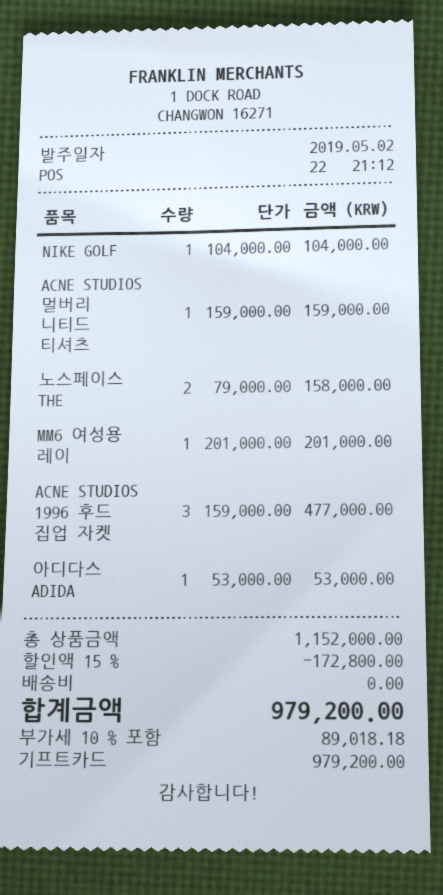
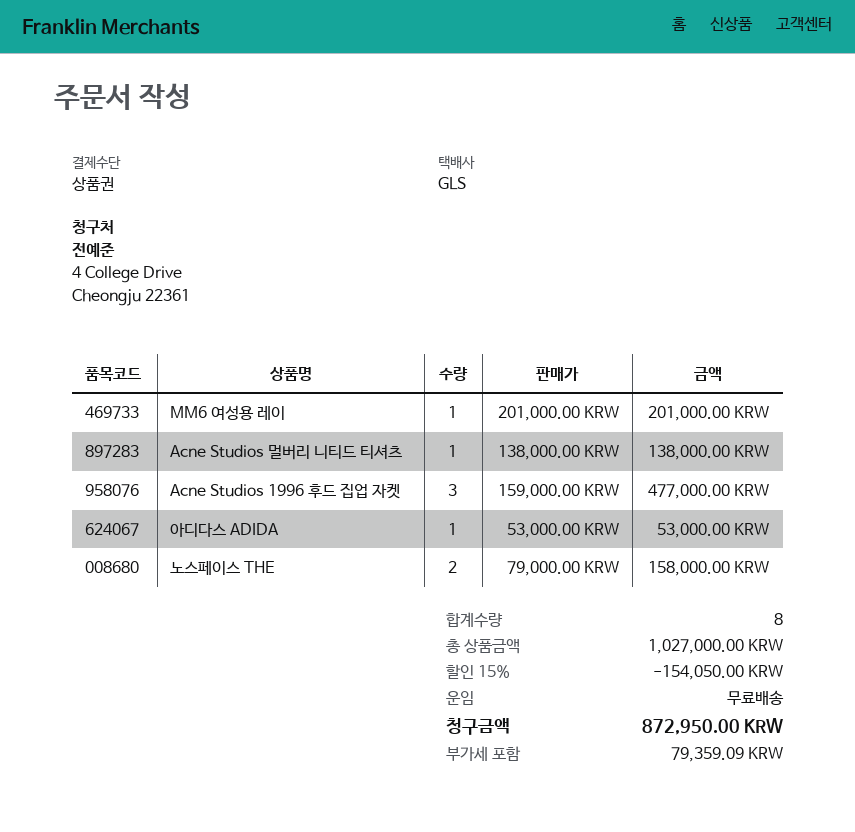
NIKE GOLF: 1 x 104000.00 = 104000.00 -> none
ACNE STUDIOS 멀버리 니티드 티셔츠: 1 x 159000.00 = 159000.00 -> 1 x 138000.00 = 138000.00
subtotal: 1152000.00 -> 1027000.00
discount: 15% = 172800.00 -> 15% = 154050.00
tax: 89018.18 -> 79359.09
total: 979200.00 -> 872950.00

